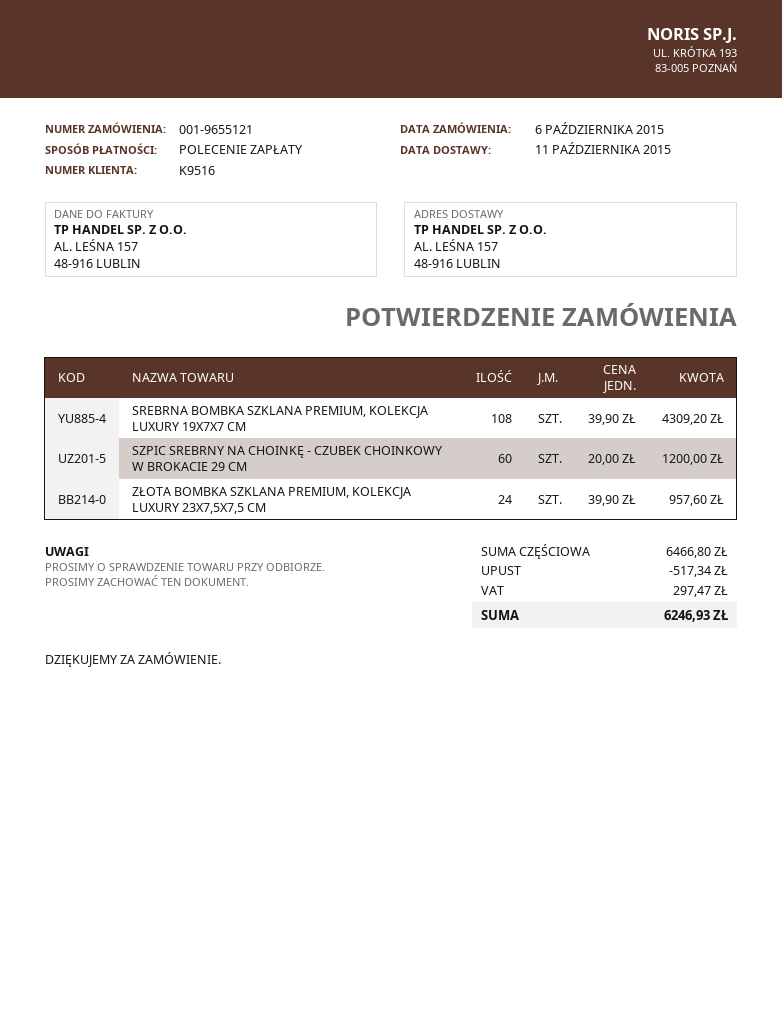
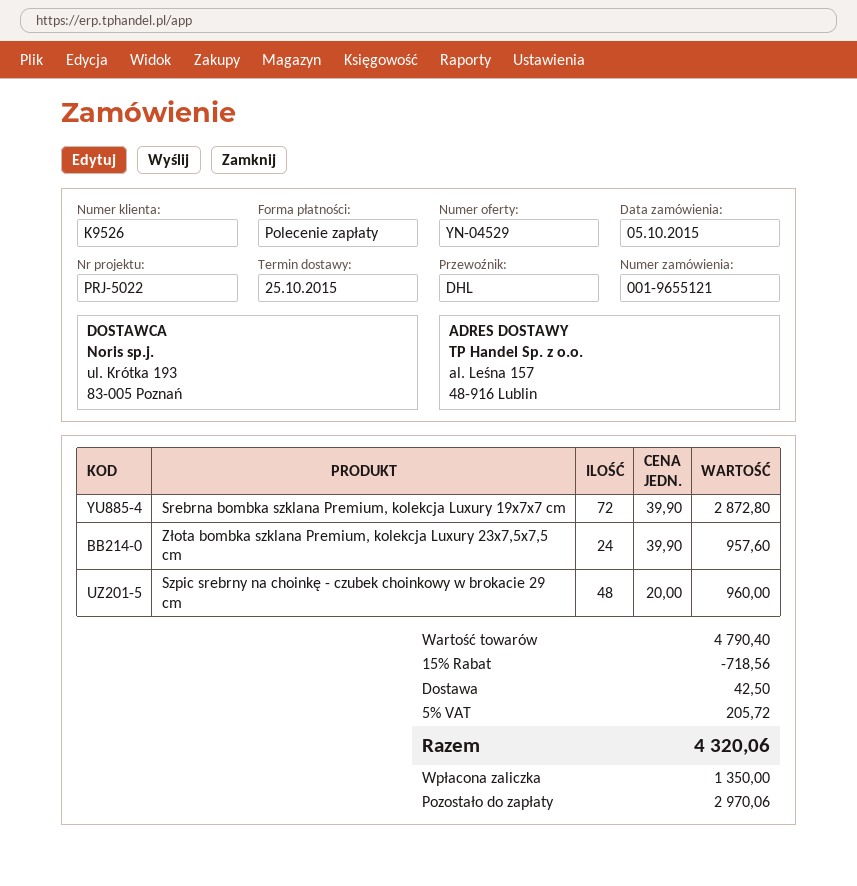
order date: 2015-10-06 -> 2015-10-05
delivery date: 2015-10-11 -> 2015-10-25
customer number: K9516 -> K9526
SREBRNA BOMBKA SZKLANA PREMIUM, KOLEKCJA LUXURY 19X7X7 CM: 108 x 39.90 = 4309.20 -> 72 x 39.90 = 2872.80
SZPIC SREBRNY NA CHOINKĘ - CZUBEK CHOINKOWY W BROKACIE 29 CM: 60 x 20.00 = 1200.00 -> 48 x 20.00 = 960.00
subtotal: 6466.80 -> 4790.40
discount: 517.34 -> 718.56
shipping: none -> 42.50
tax: 297.47 -> 205.72
total: 6246.93 -> 4320.06

